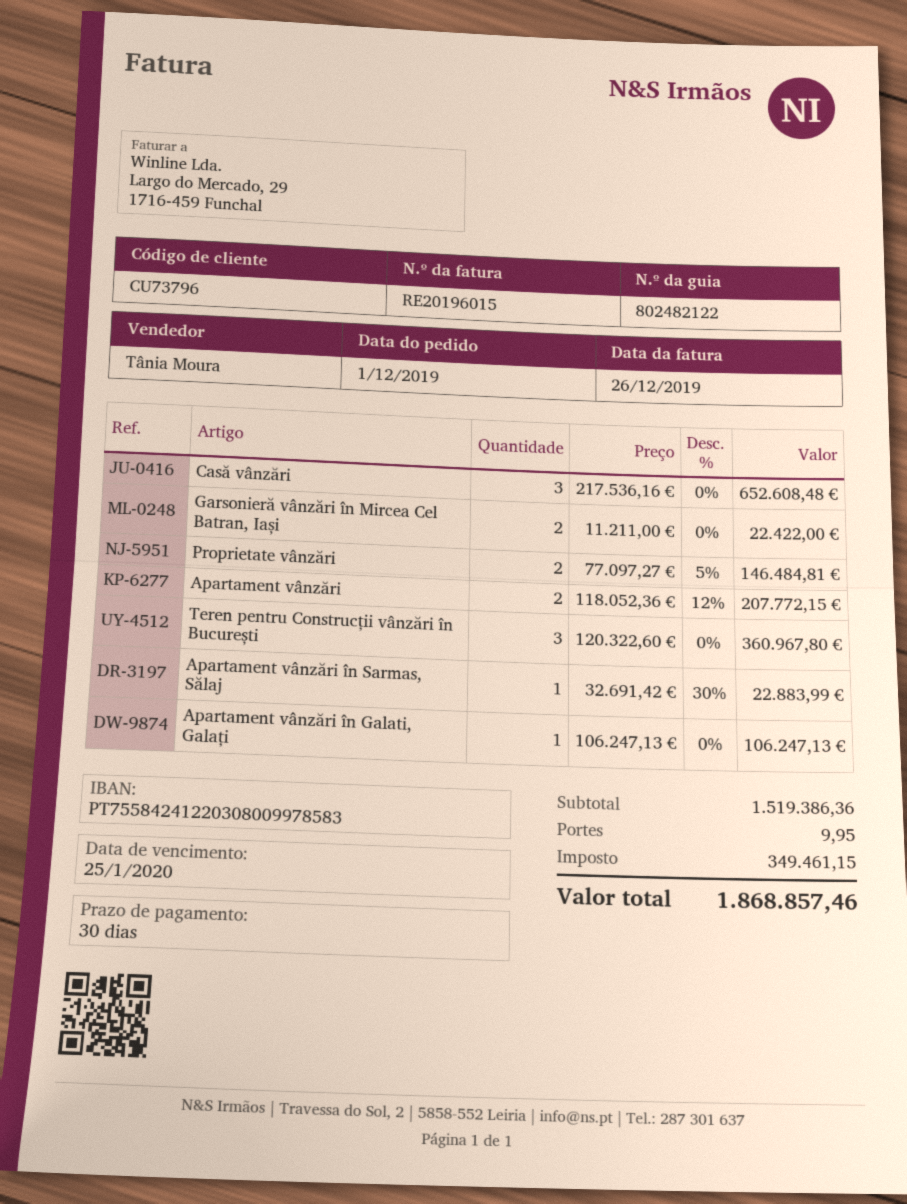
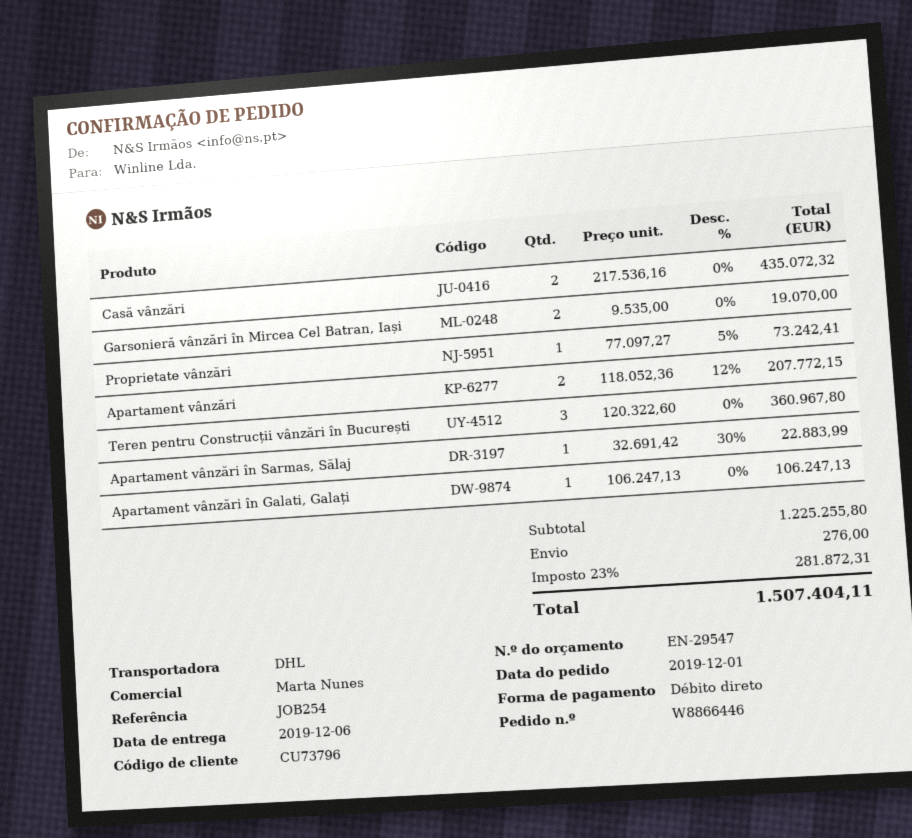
sales rep: Tânia Moura -> Marta Nunes
Casă vânzări: 3 x 217536.16 = 652608.48 -> 2 x 217536.16 = 435072.32
Garsonieră vânzări în Mircea Cel Batran, Iași: 2 x 11211.00 = 22422.00 -> 2 x 9535.00 = 19070.00
Proprietate vânzări: 2 x 77097.27 - 5% = 146484.81 -> 1 x 77097.27 - 5% = 73242.41
subtotal: 1519386.36 -> 1225255.80
shipping: 9.95 -> 276.00
tax: 349461.15 -> 281872.31
total: 1868857.46 -> 1507404.11

